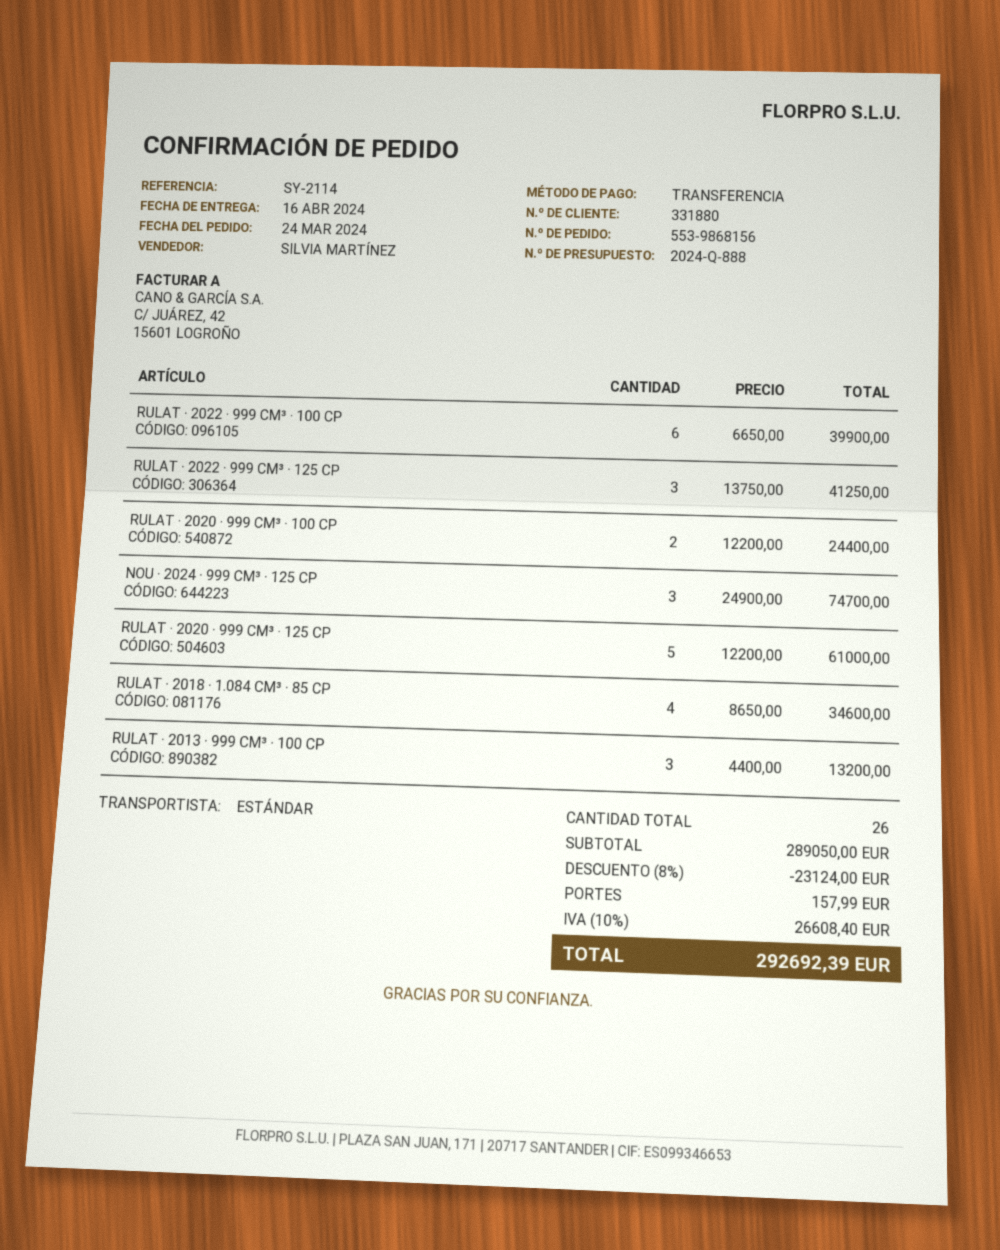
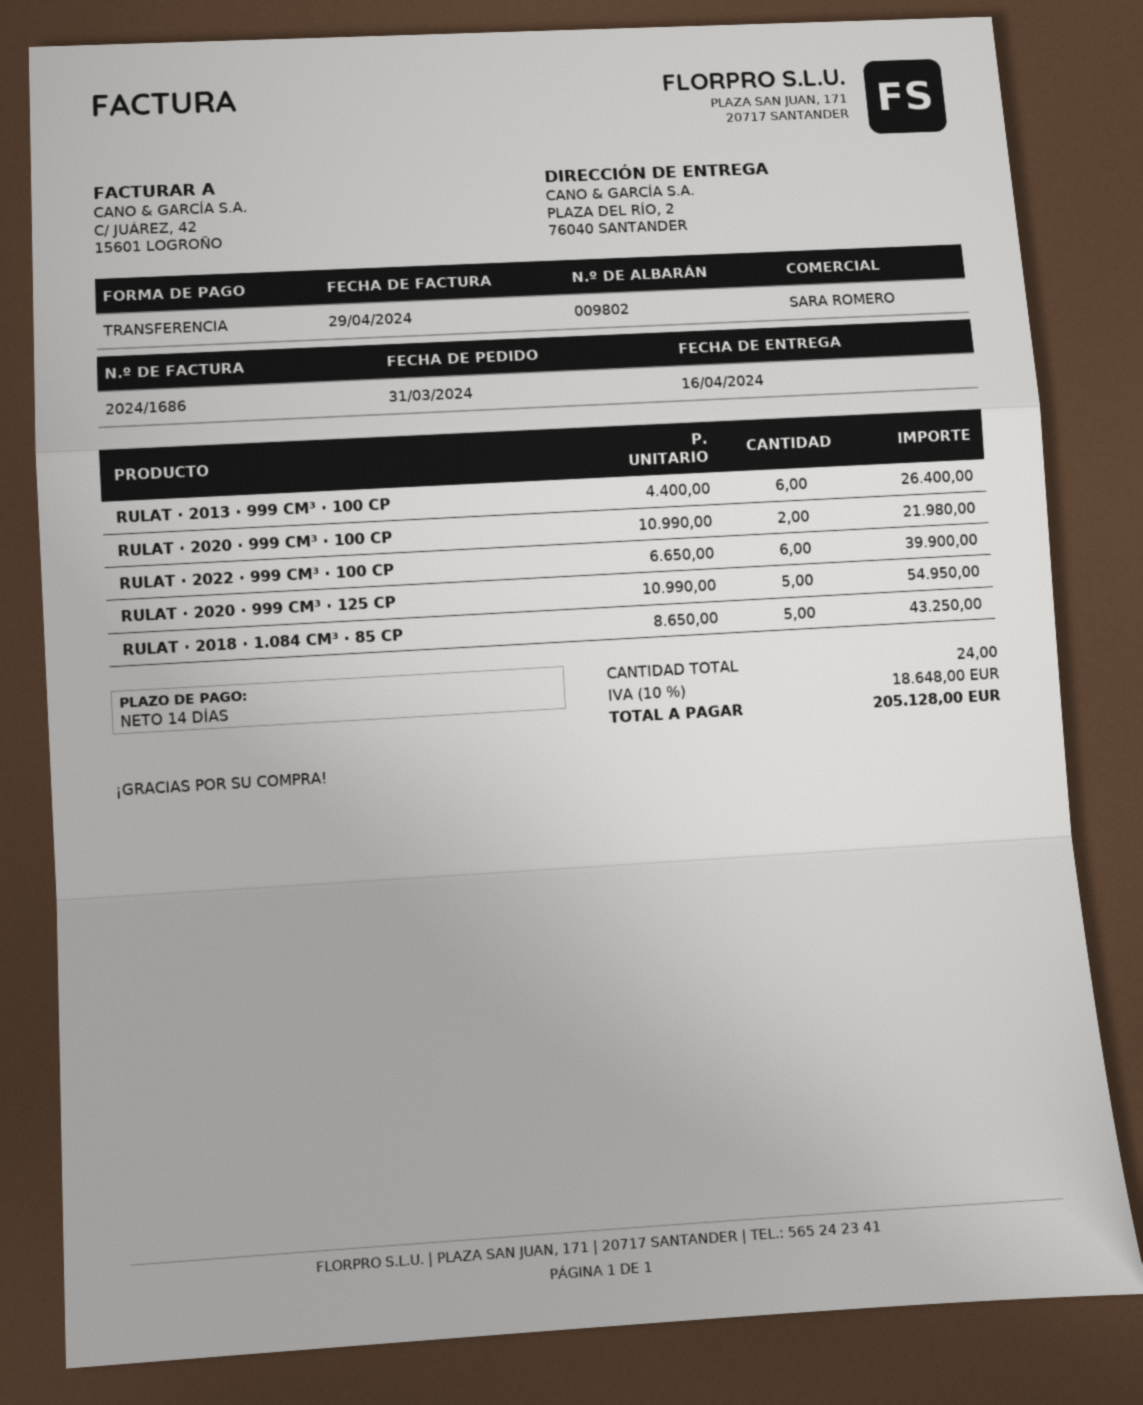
order date: 2024-03-24 -> 2024-03-31
sales rep: SILVIA MARTÍNEZ -> SARA ROMERO
RULAT · 2022 · 999 CM³ · 125 CP: 3 x 13750.00 = 41250.00 -> none
RULAT · 2020 · 999 CM³ · 100 CP: 2 x 12200.00 = 24400.00 -> 2 x 10990.00 = 21980.00
NOU · 2024 · 999 CM³ · 125 CP: 3 x 24900.00 = 74700.00 -> none
RULAT · 2020 · 999 CM³ · 125 CP: 5 x 12200.00 = 61000.00 -> 5 x 10990.00 = 54950.00
RULAT · 2018 · 1.084 CM³ · 85 CP: 4 x 8650.00 = 34600.00 -> 5 x 8650.00 = 43250.00
RULAT · 2013 · 999 CM³ · 100 CP: 3 x 4400.00 = 13200.00 -> 6 x 4400.00 = 26400.00
total quantity: 26 -> 24
discount: 8% = 23124.00 -> none
shipping: 157.99 -> none
tax: 10% = 26608.40 -> 10% = 18648.00
total: 292692.39 -> 205128.00

